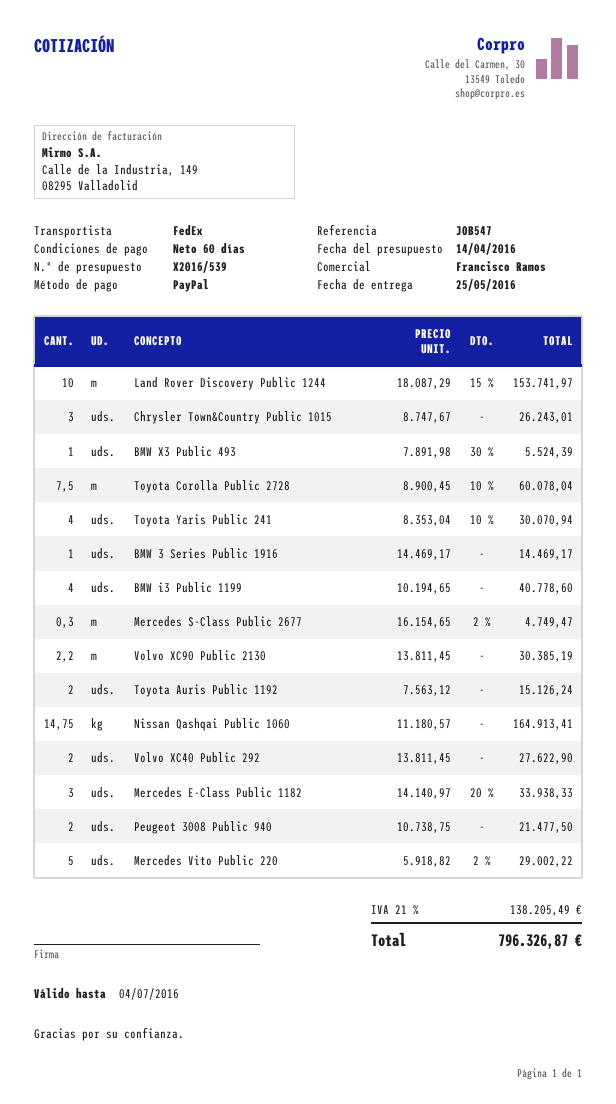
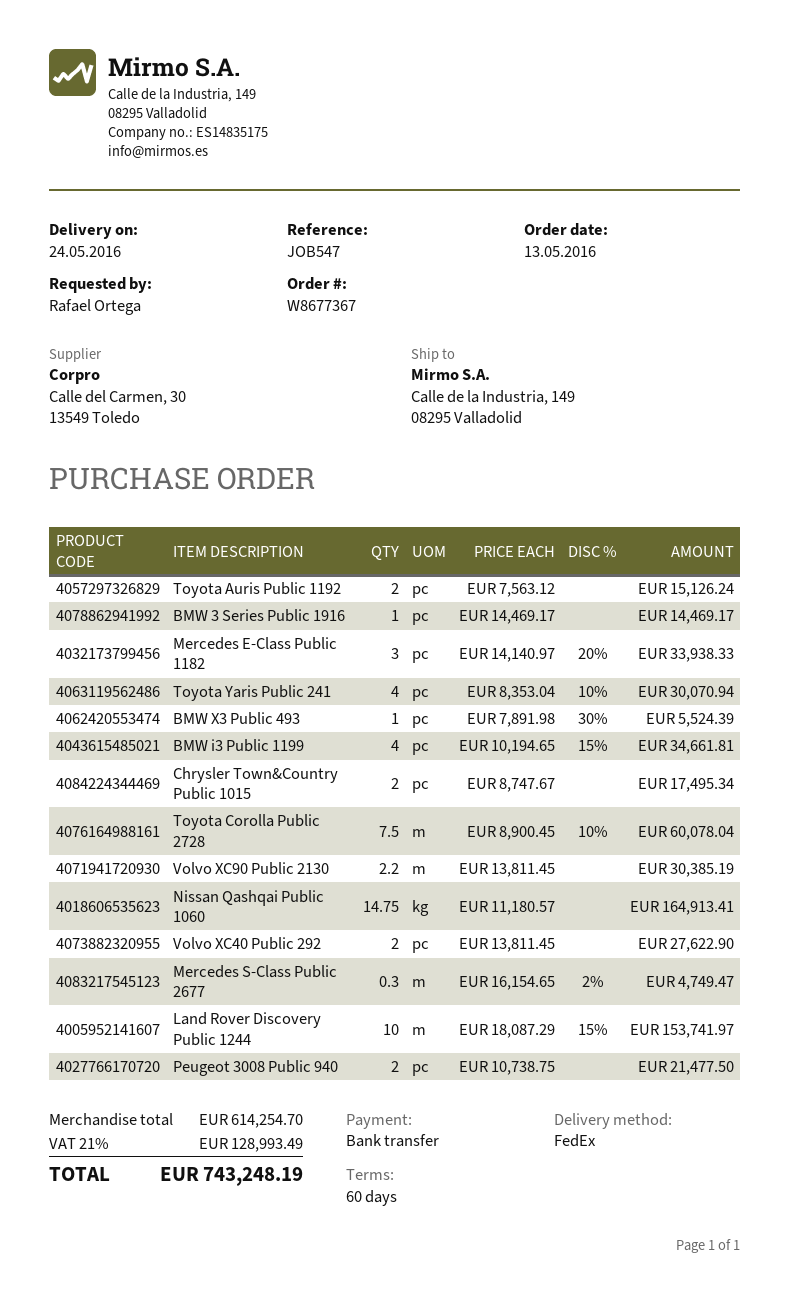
delivery date: 2016-05-25 -> 2016-05-24
payment method: PayPal -> bank transfer
Chrysler Town&Country Public 1015: 3 x 8747.67 = 26243.01 -> 2 x 8747.67 = 17495.34
BMW i3 Public 1199: 4 x 10194.65 = 40778.60 -> 4 x 10194.65 - 15% = 34661.81
Mercedes Vito Public 220: 5 x 5918.82 - 2% = 29002.22 -> none
tax: 21% = 138205.49 -> 21% = 128993.49
total: 796326.87 -> 743248.19

